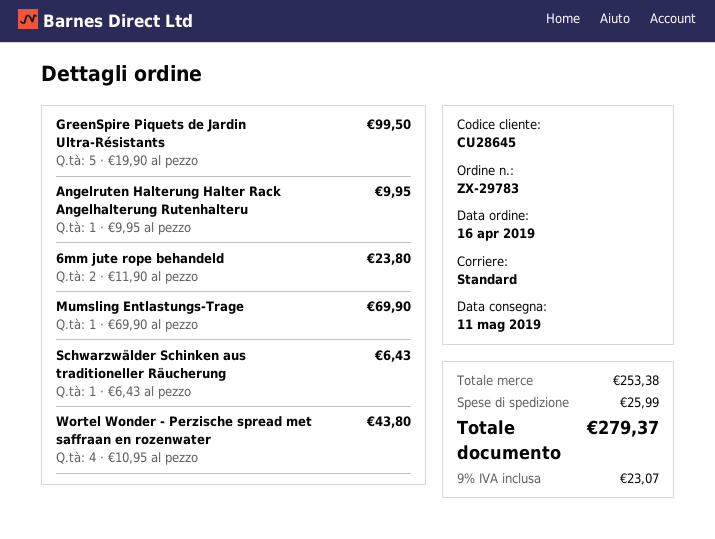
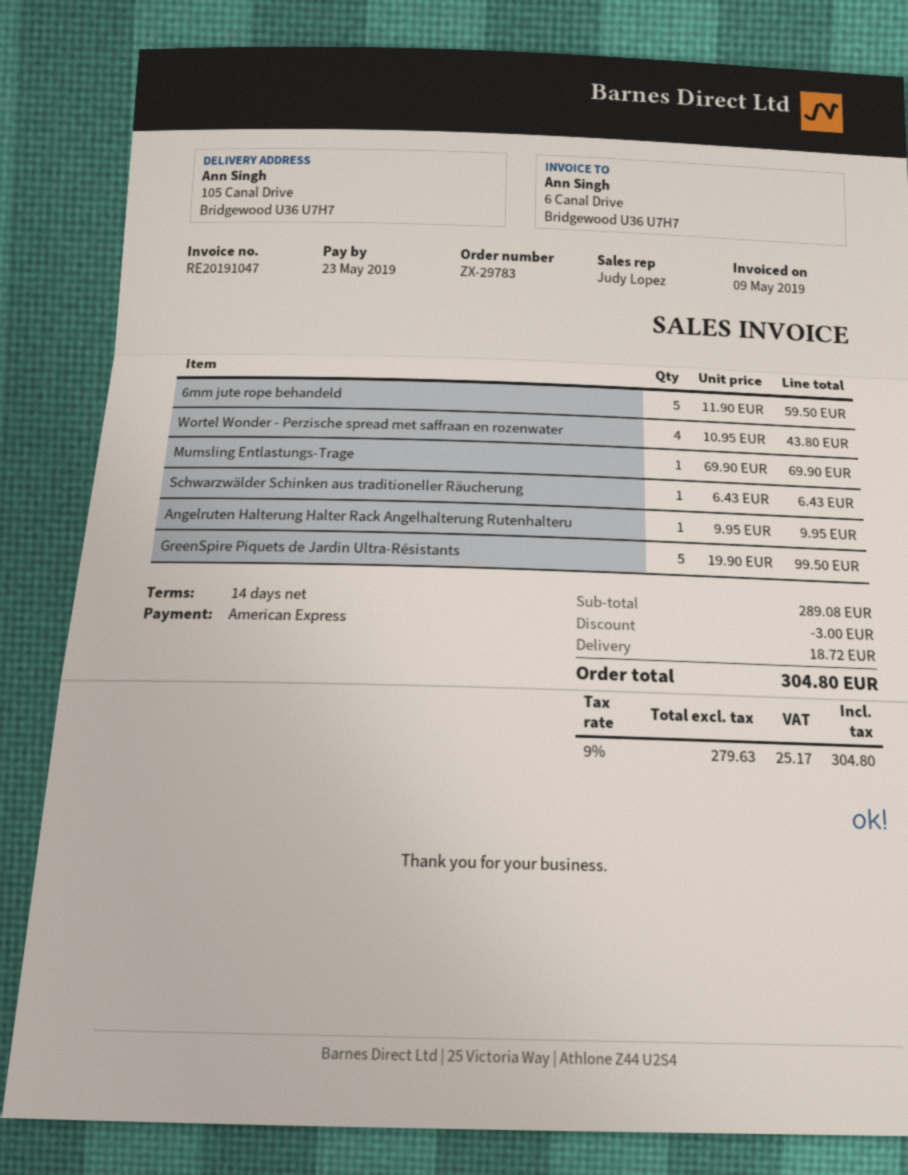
6mm jute rope behandeld: 2 x 11.90 = 23.80 -> 5 x 11.90 = 59.50
subtotal: 253.38 -> 289.08
discount: none -> 3.00
shipping: 25.99 -> 18.72
tax: 9% = 23.07 -> 9% = 25.17
total: 279.37 -> 304.80

